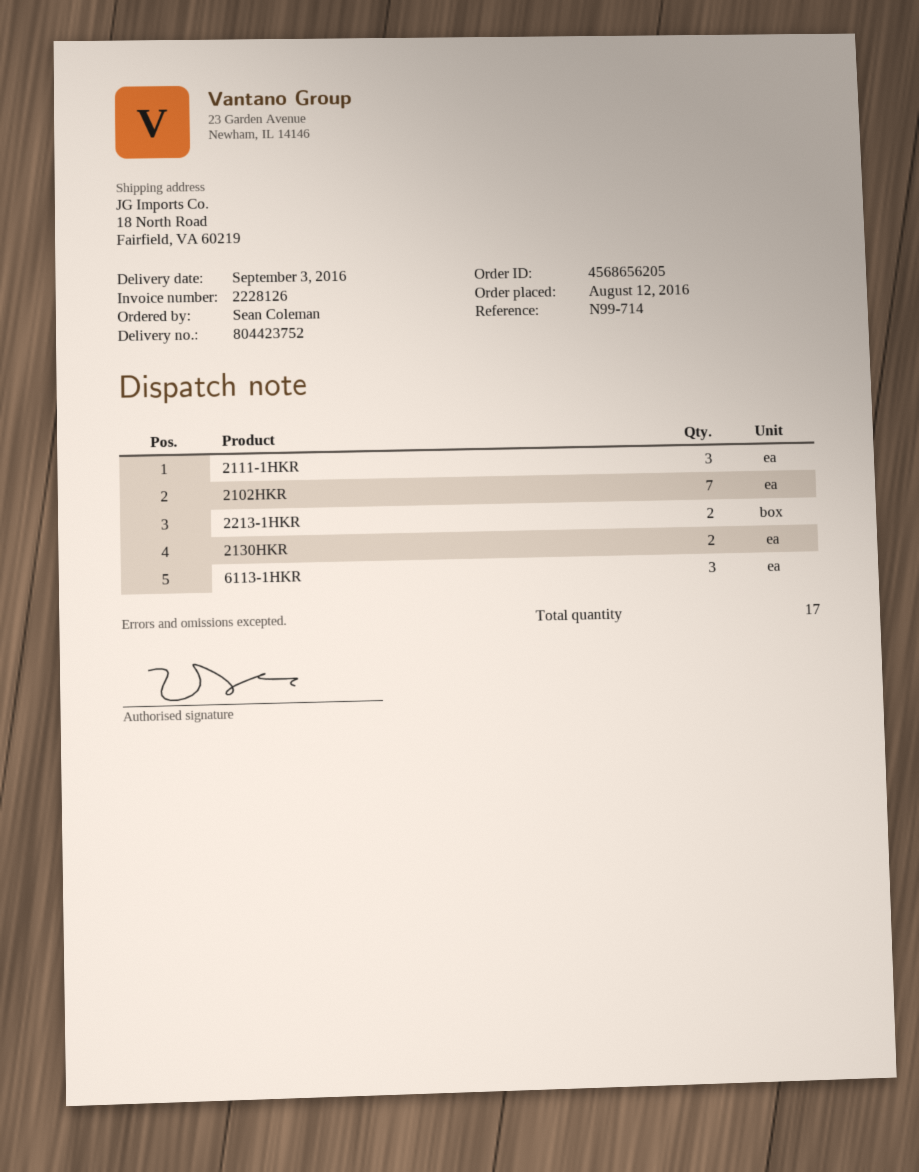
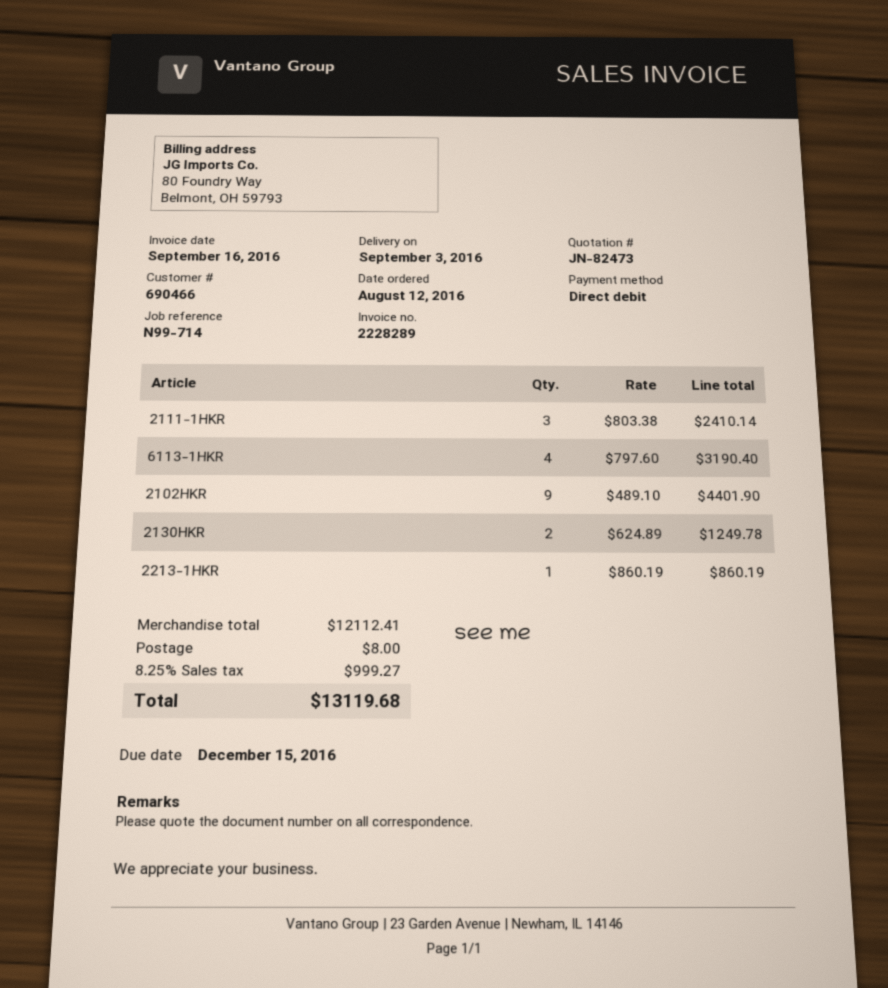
invoice number: 2228126 -> 2228289
2102HKR: 7 -> 9
2213-1HKR: 2 -> 1
6113-1HKR: 3 -> 4

